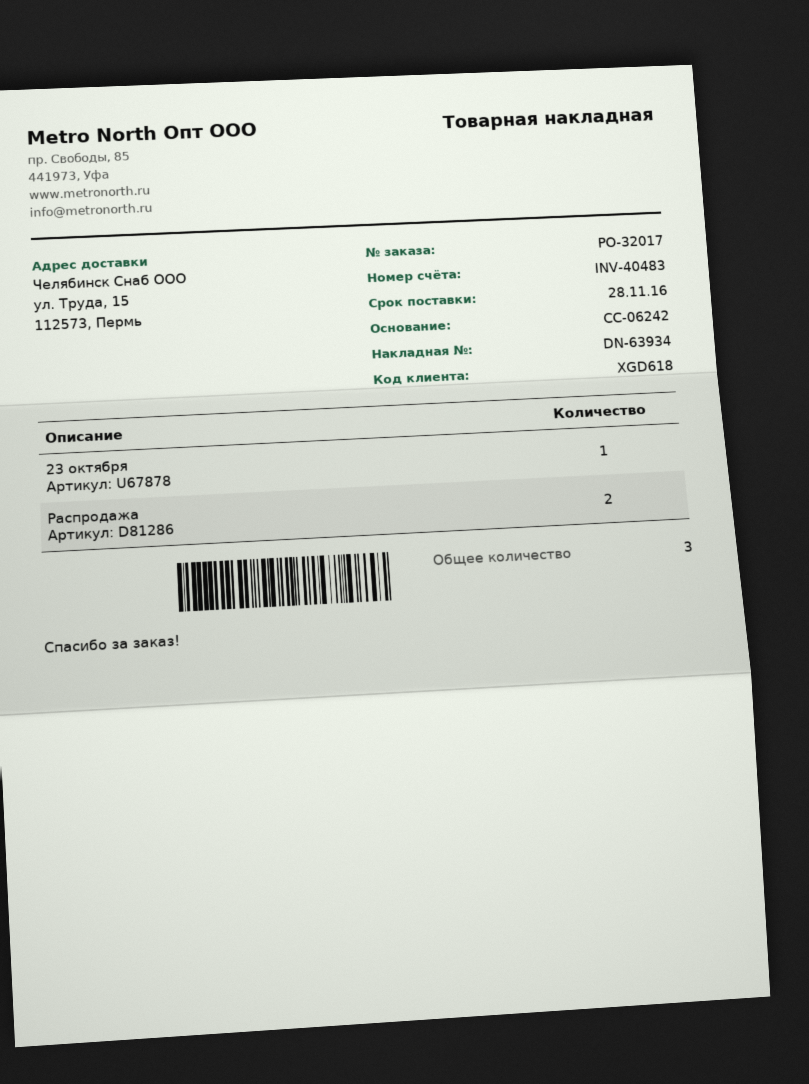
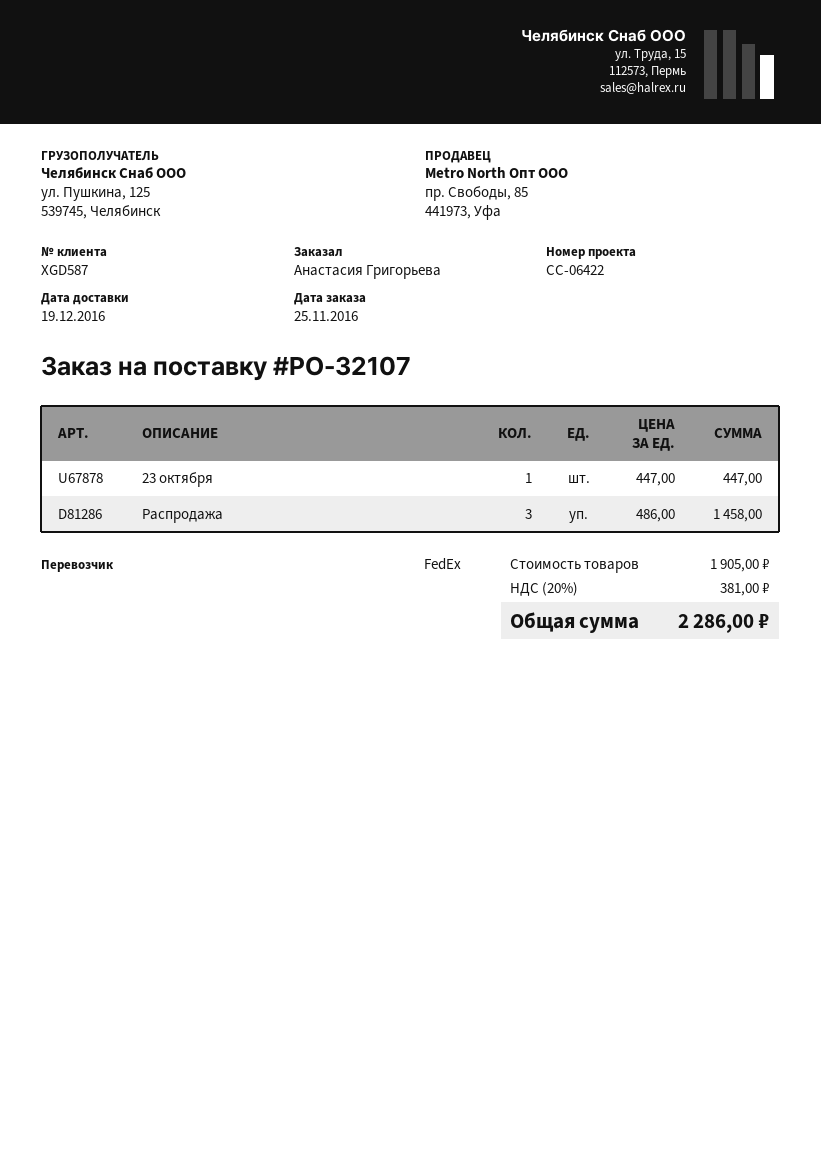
order number: PO-32017 -> PO-32107
delivery date: 2016-11-28 -> 2016-12-19
customer number: XGD618 -> XGD587
reference: CC-06242 -> CC-06422
ship to: ул. Труда, 15, 112573, Пермь -> ул. Пушкина, 125, 539745, Челябинск
Распродажа: 2 -> 3

